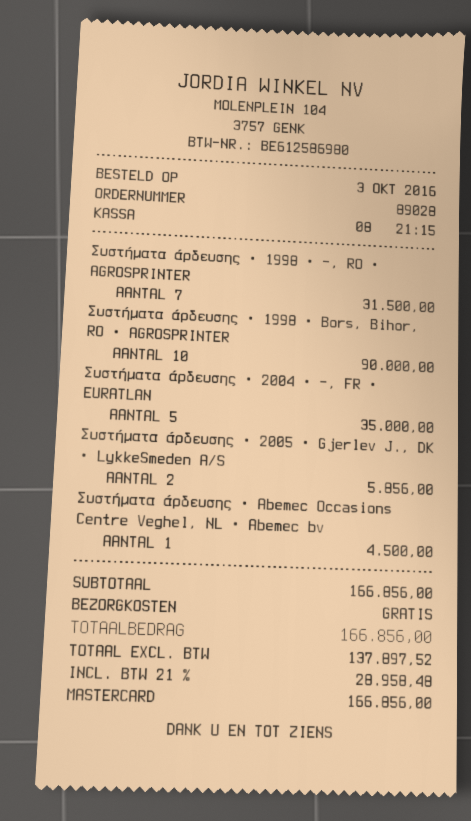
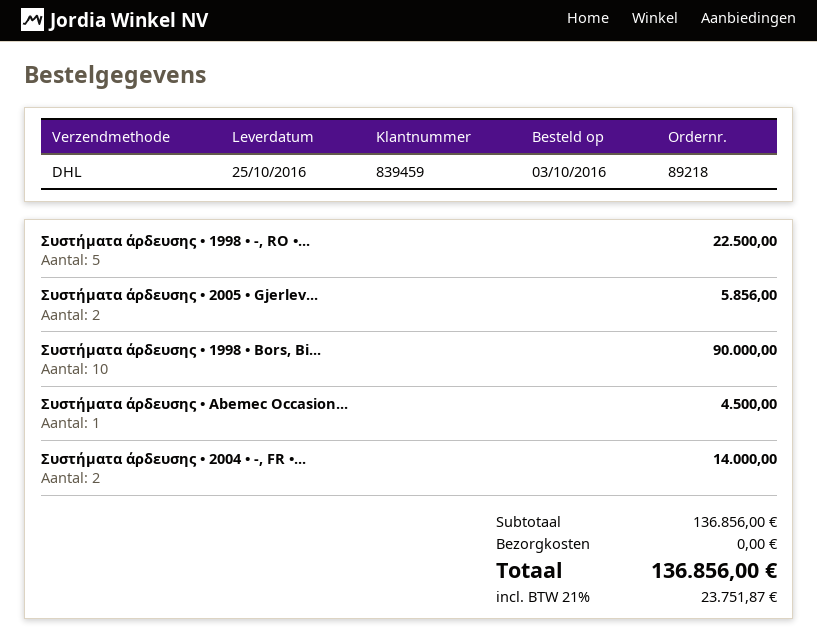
order number: 89028 -> 89218
Συστήματα άρδευσης • 1998 • -, RO • AGROSPRINTER: 7 for 31500.00 -> 5 for 22500.00
Συστήματα άρδευσης • 2004 • -, FR • EURATLAN: 5 for 35000.00 -> 2 for 14000.00
subtotal: 166856.00 -> 136856.00
tax: 21% = 28958.48 -> 21% = 23751.87
total: 166856.00 -> 136856.00

